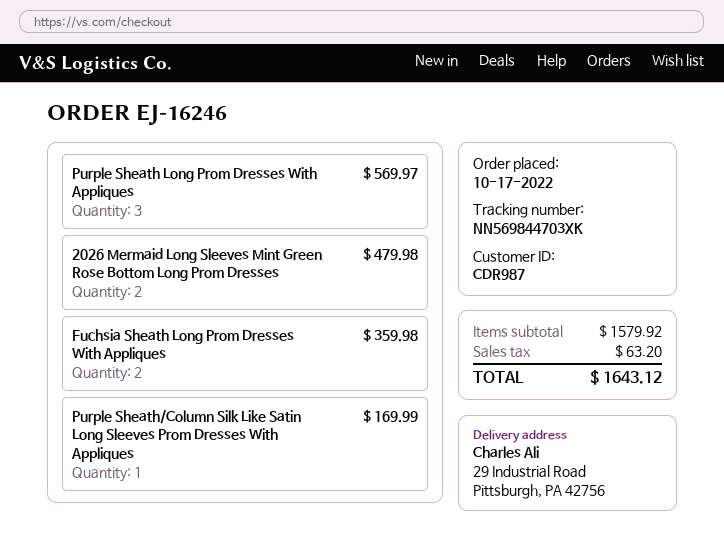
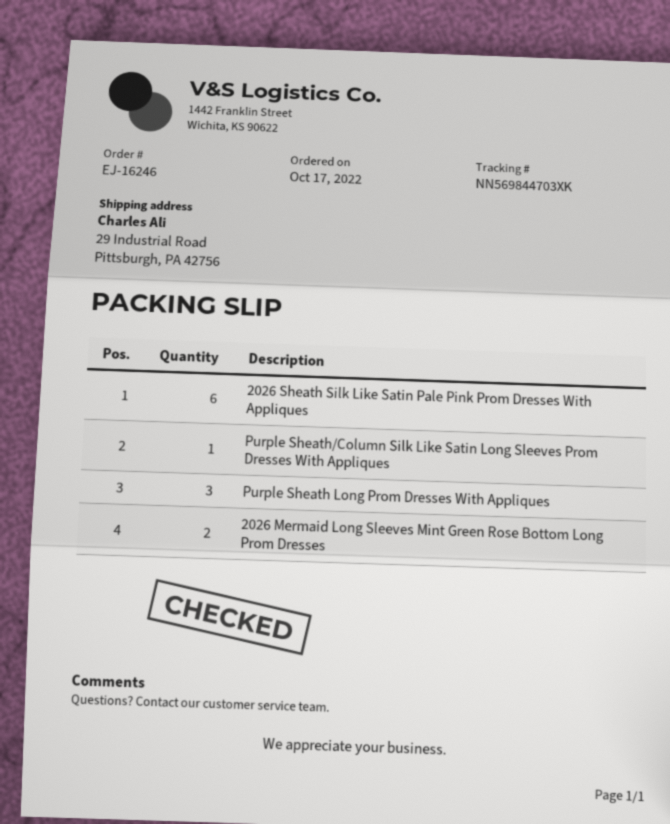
Fuchsia Sheath Long Prom Dresses With Appliques: 2 -> none
2026 Sheath Silk Like Satin Pale Pink Prom Dresses With Appliques: none -> 6

